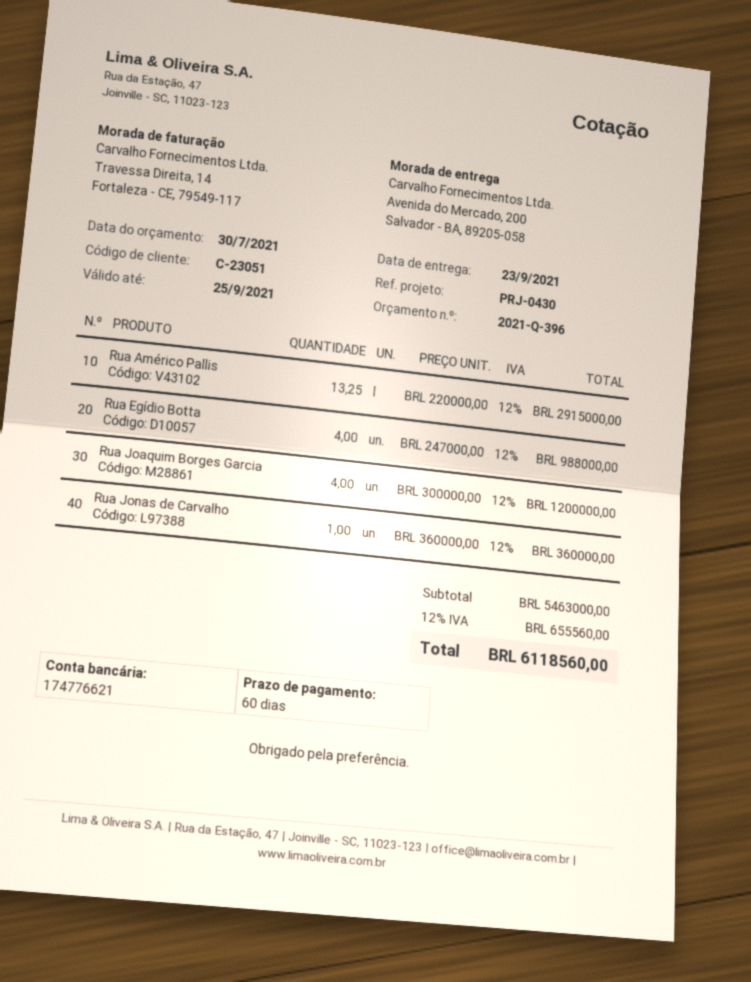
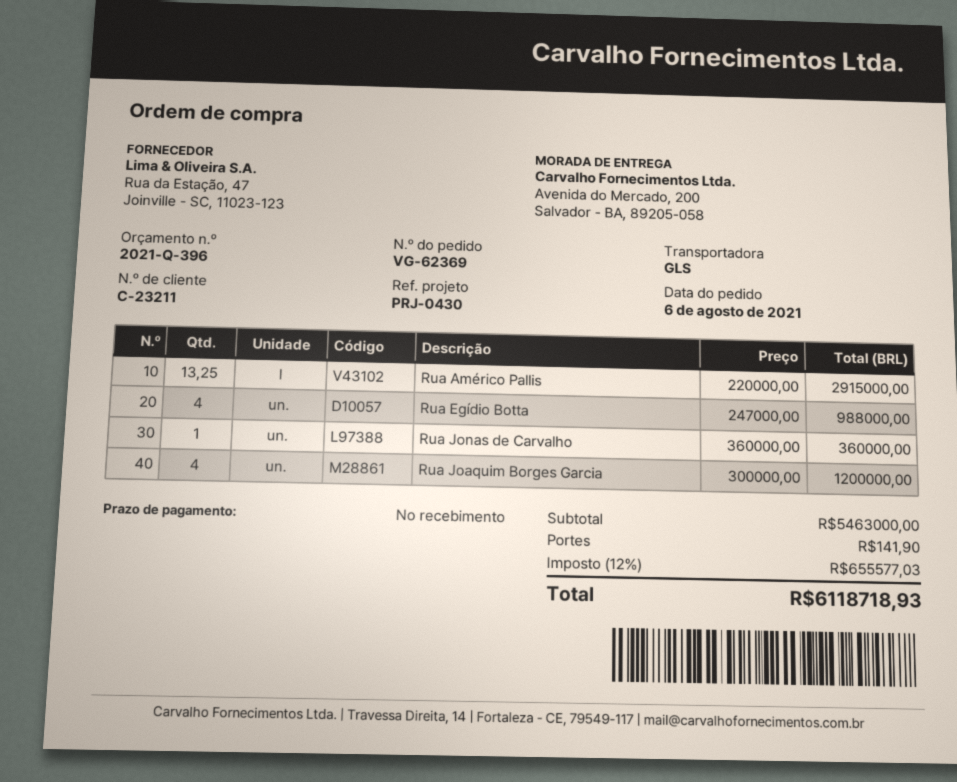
payment terms: 60 days -> on receipt
customer number: C-23051 -> C-23211
shipping: none -> 141.90
tax: 12% = 655560.00 -> 12% = 655577.03
total: 6118560.00 -> 6118718.93

